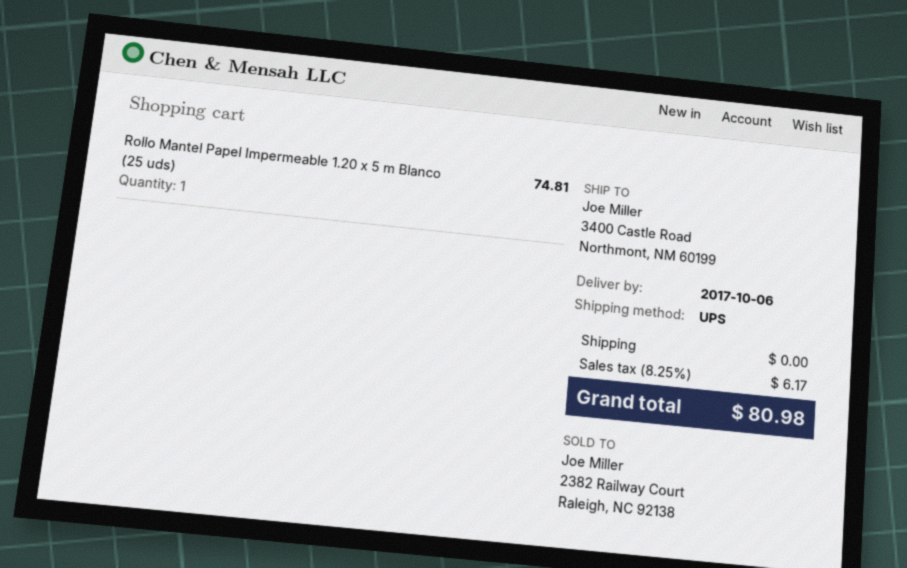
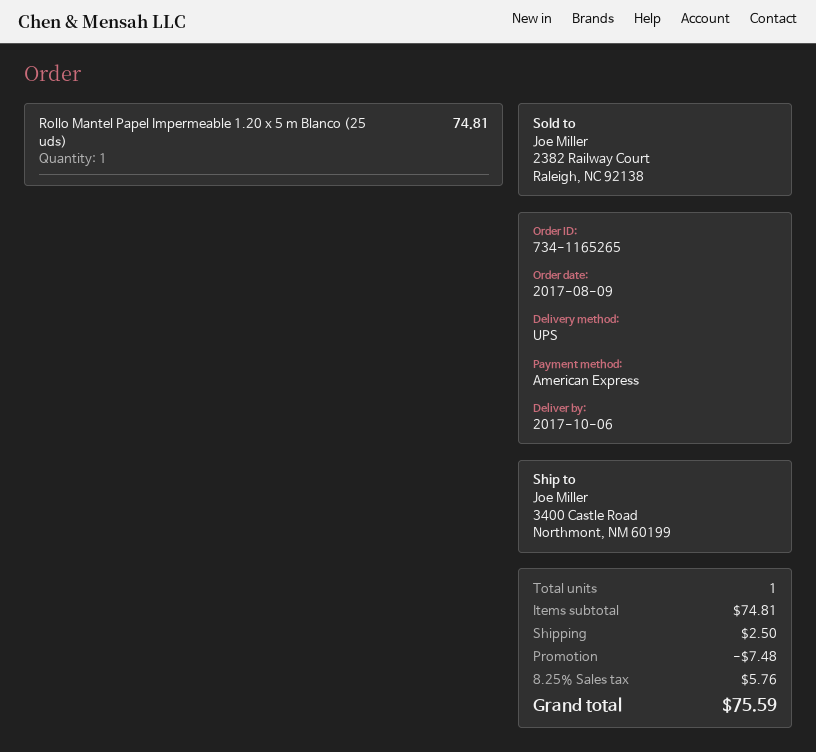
discount: none -> 7.48
shipping: 0.00 -> 2.50
tax: 8.25% = 6.17 -> 8.25% = 5.76
total: 80.98 -> 75.59

